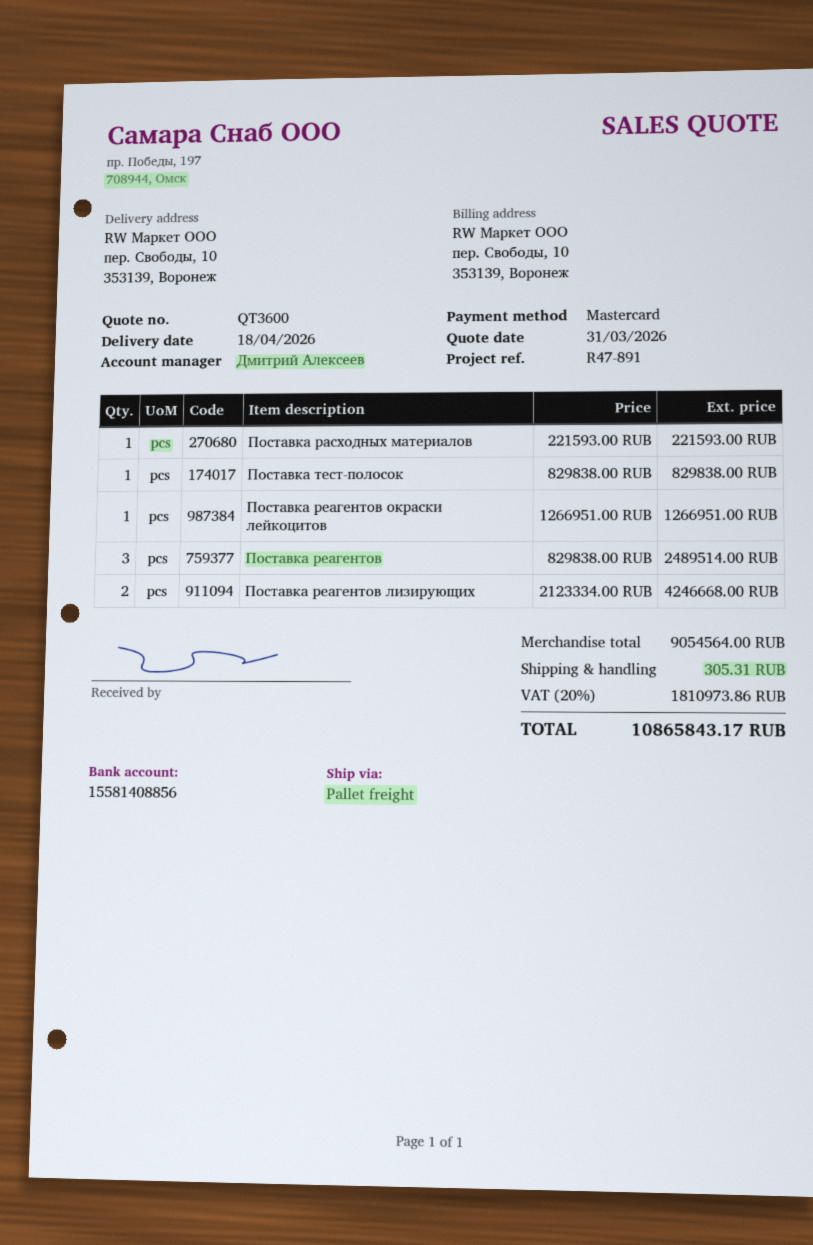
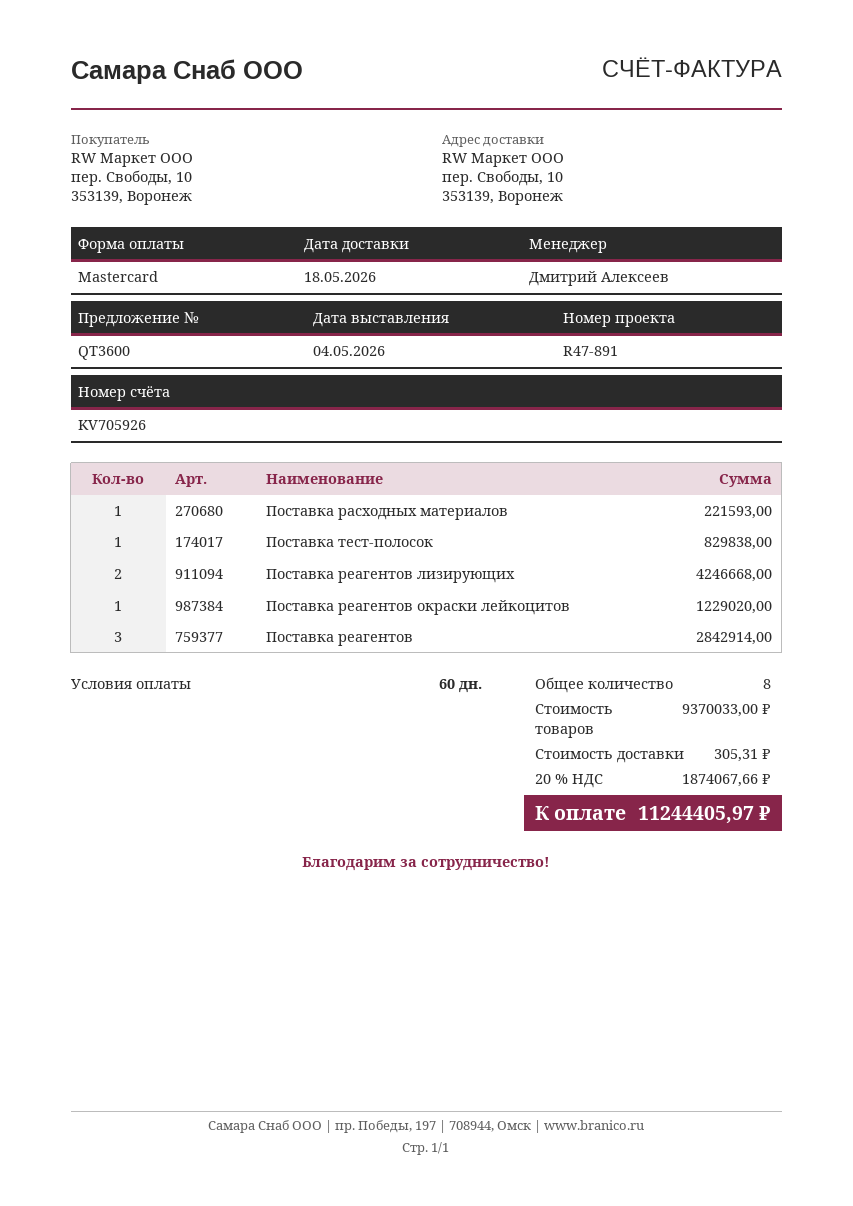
delivery date: 2026-04-18 -> 2026-05-18
Поставка реагентов окраски лейкоцитов: 1 for 1266951.00 -> 1 for 1229020.00
Поставка реагентов: 3 for 2489514.00 -> 3 for 2842914.00
subtotal: 9054564.00 -> 9370033.00
tax: 20% = 1810973.86 -> 20% = 1874067.66
total: 10865843.17 -> 11244405.97

